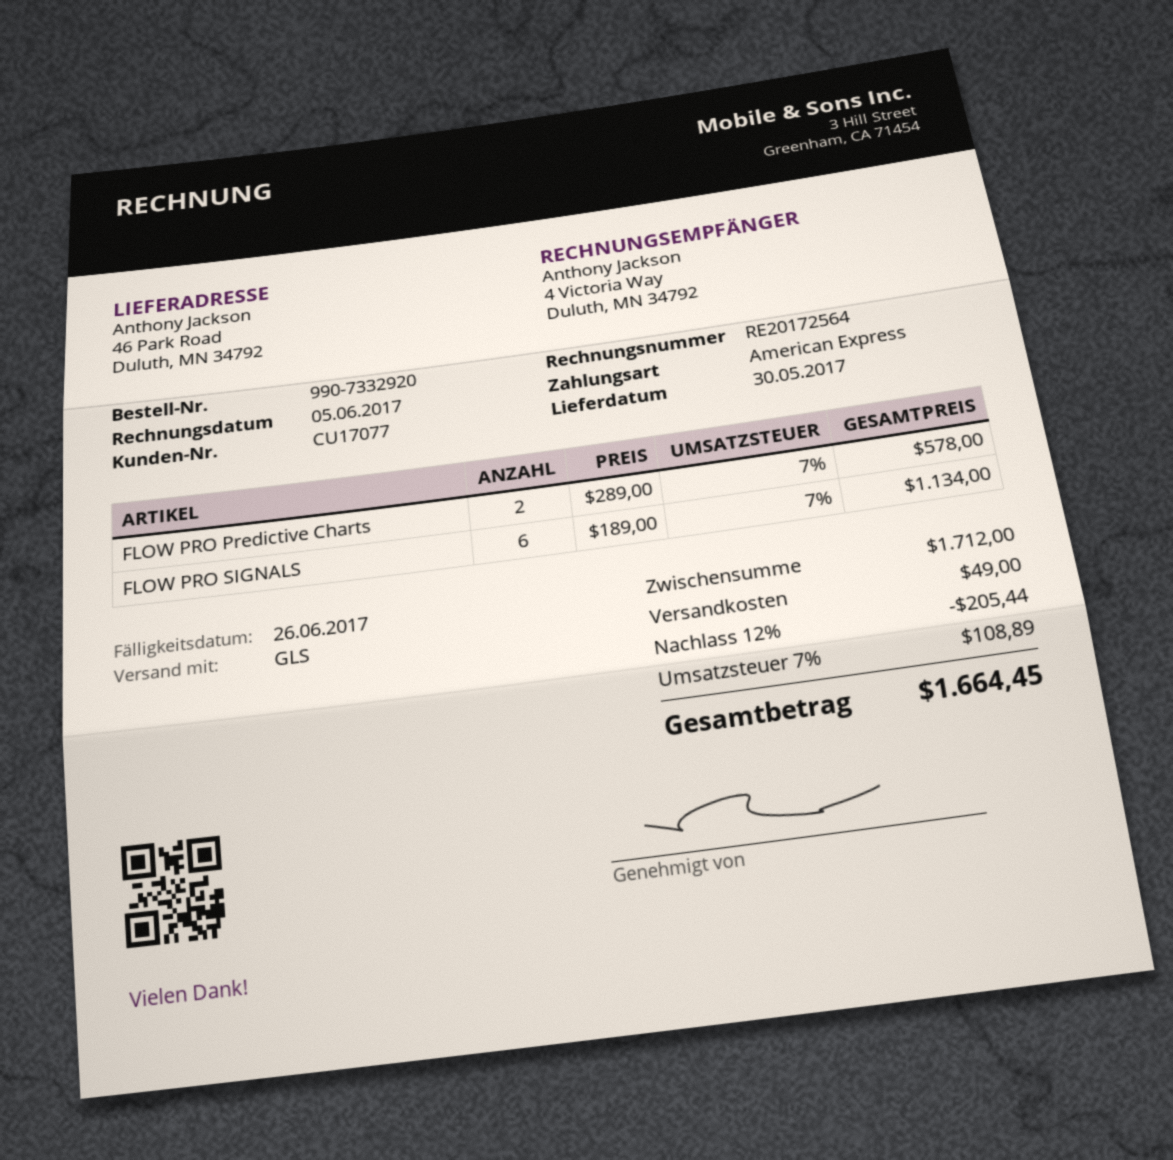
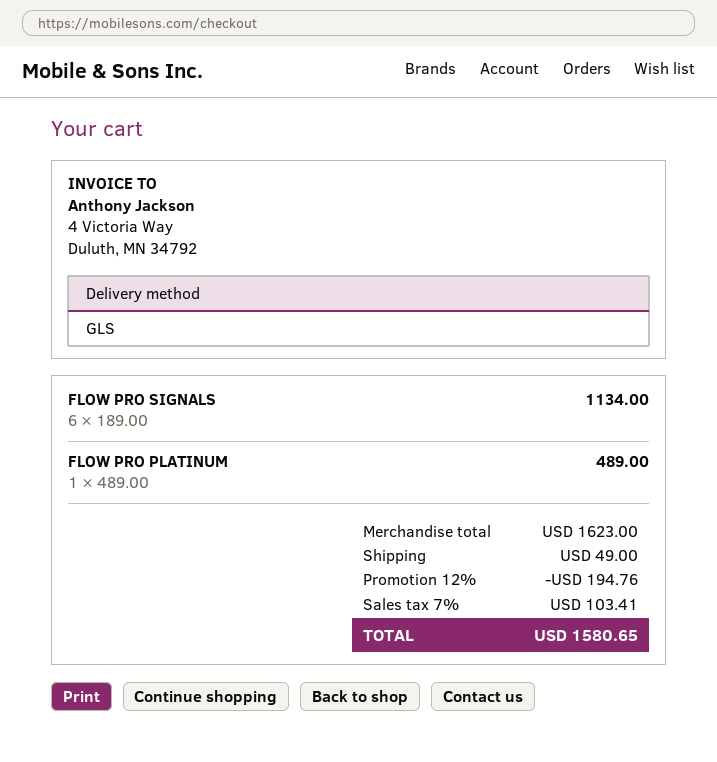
FLOW PRO Predictive Charts: 2 x 289.00 = 578.00 -> none
FLOW PRO PLATINUM: none -> 1 x 489.00 = 489.00
subtotal: 1712.00 -> 1623.00
discount: 12% = 205.44 -> 12% = 194.76
tax: 7% = 108.89 -> 7% = 103.41
total: 1664.45 -> 1580.65

